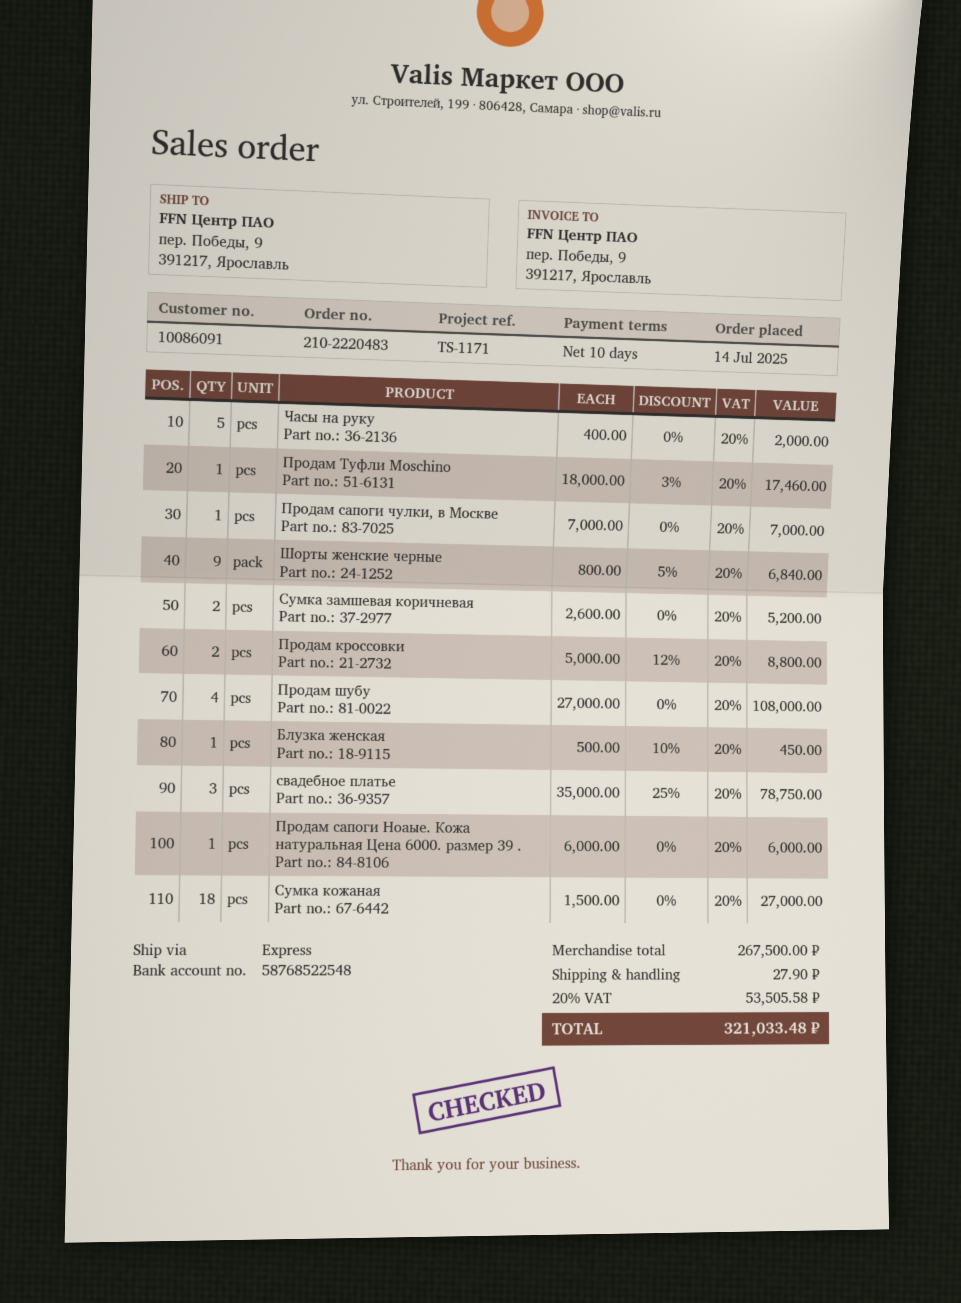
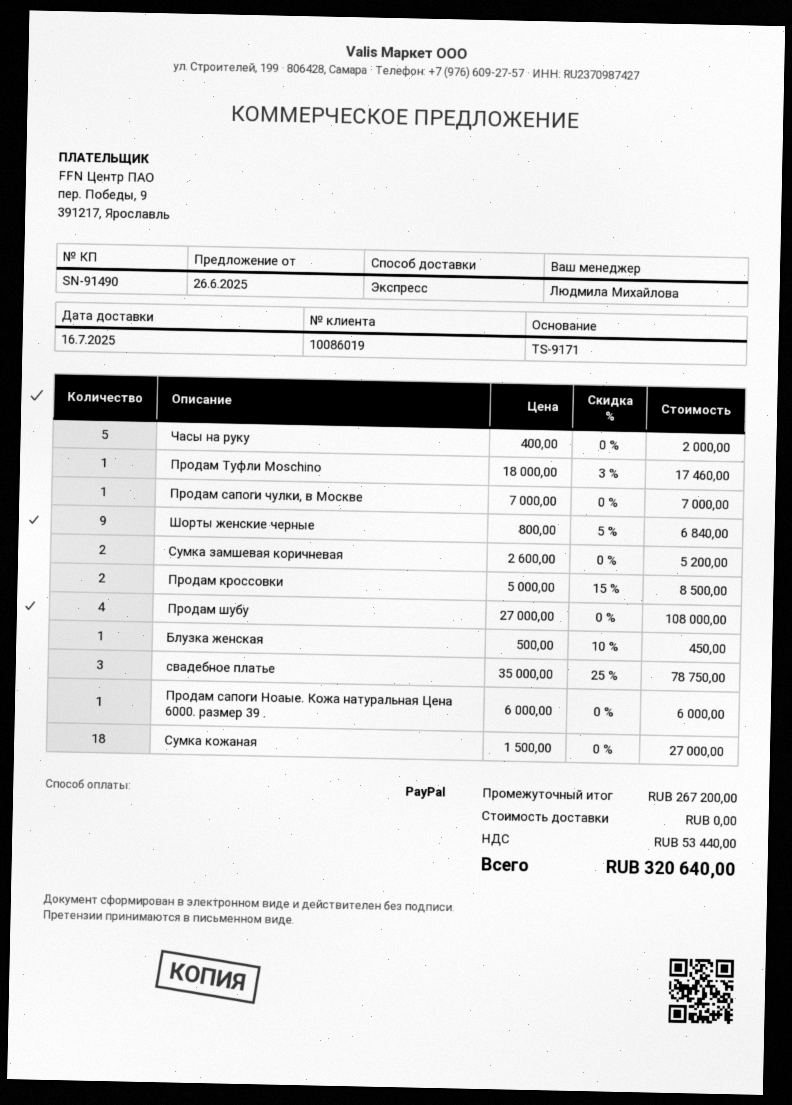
customer number: 10086091 -> 10086019
reference: TS-1171 -> TS-9171
Продам кроссовки: 2 x 5000.00 - 12% = 8800.00 -> 2 x 5000.00 - 15% = 8500.00
subtotal: 267500.00 -> 267200.00
shipping: 27.90 -> 0.00
tax: 53505.58 -> 53440.00
total: 321033.48 -> 320640.00

